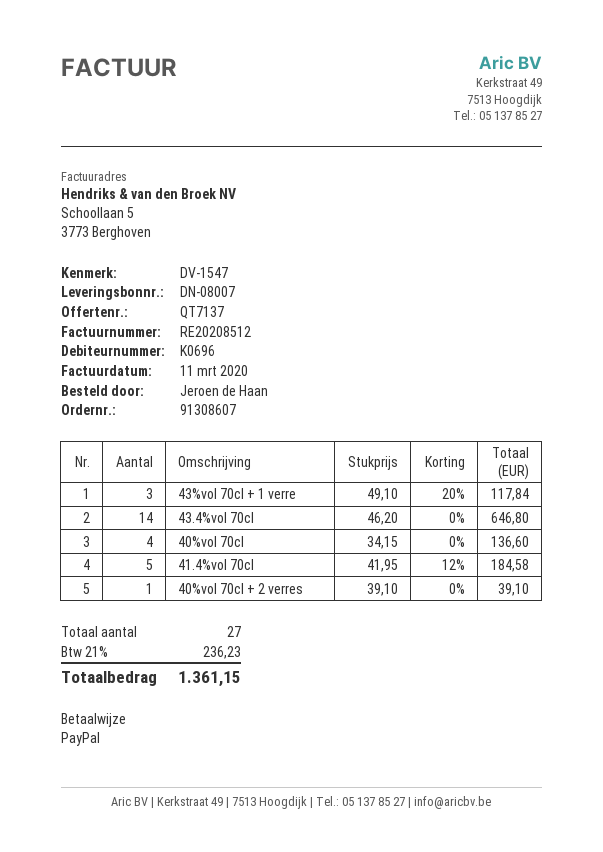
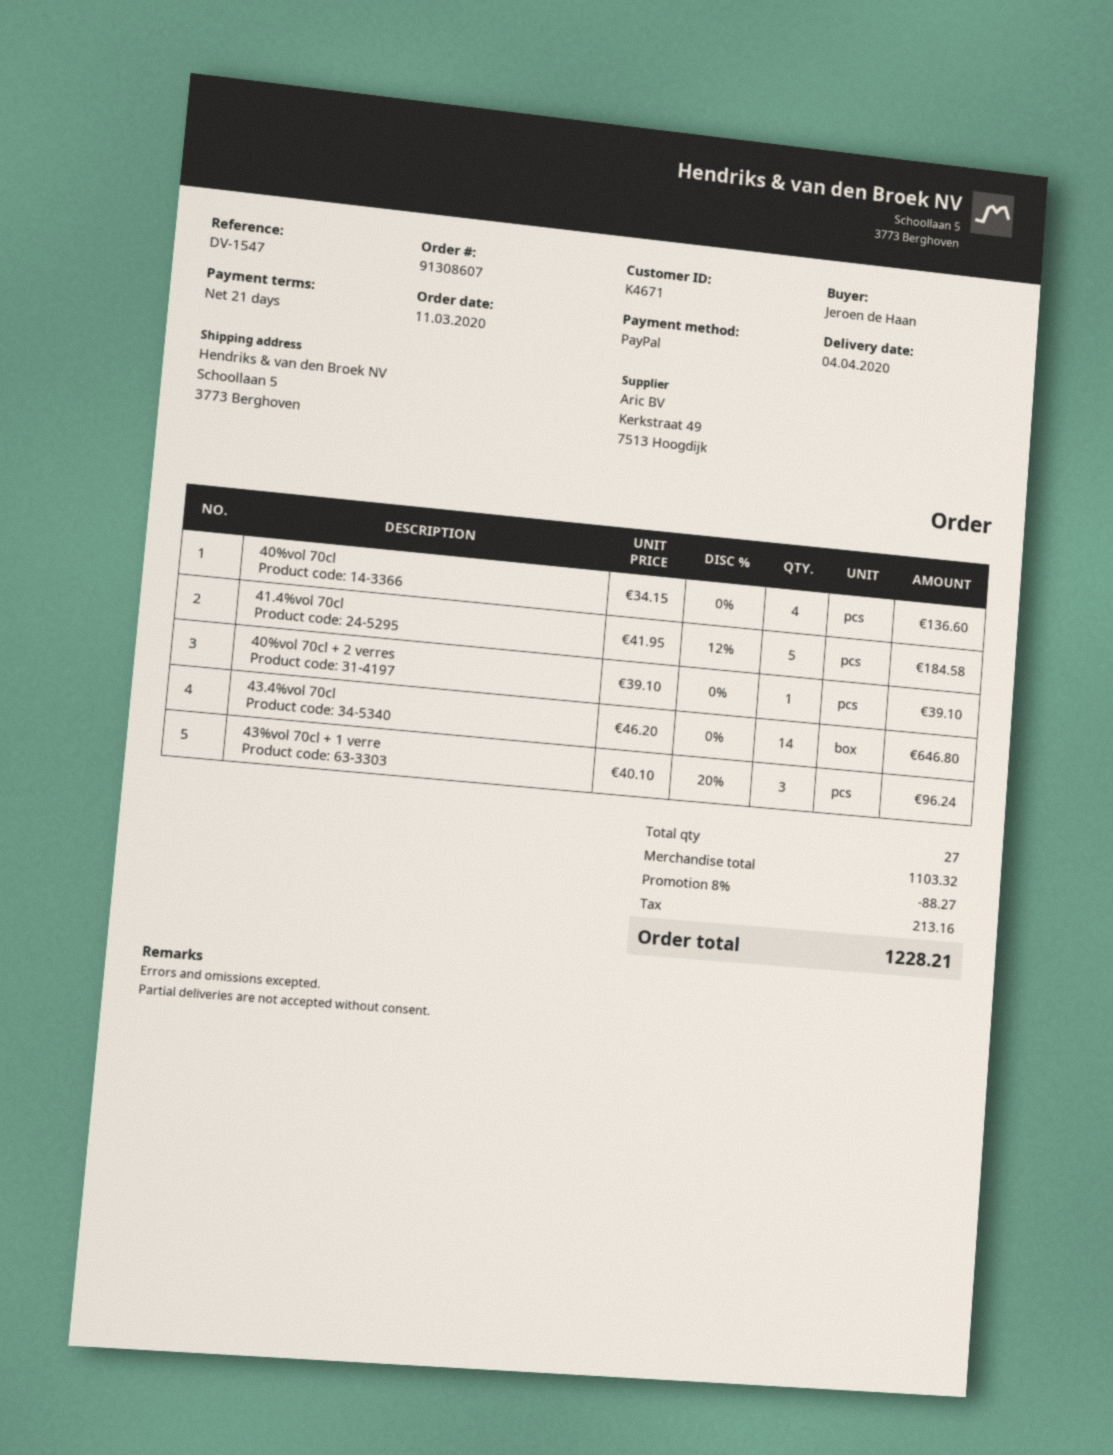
customer number: K0696 -> K4671
43%vol 70cl + 1 verre: 3 x 49.10 - 20% = 117.84 -> 3 x 40.10 - 20% = 96.24
discount: none -> 8% = 88.27
tax: 236.23 -> 213.16
total: 1361.15 -> 1228.21

